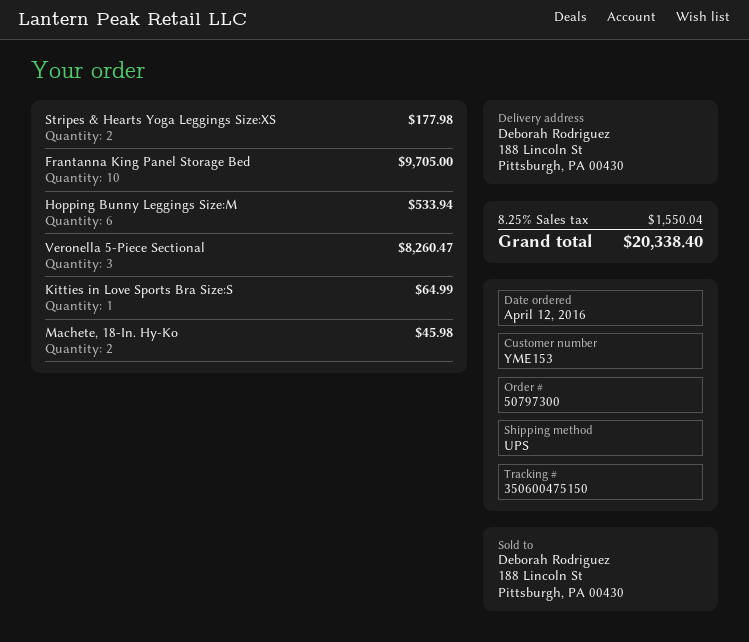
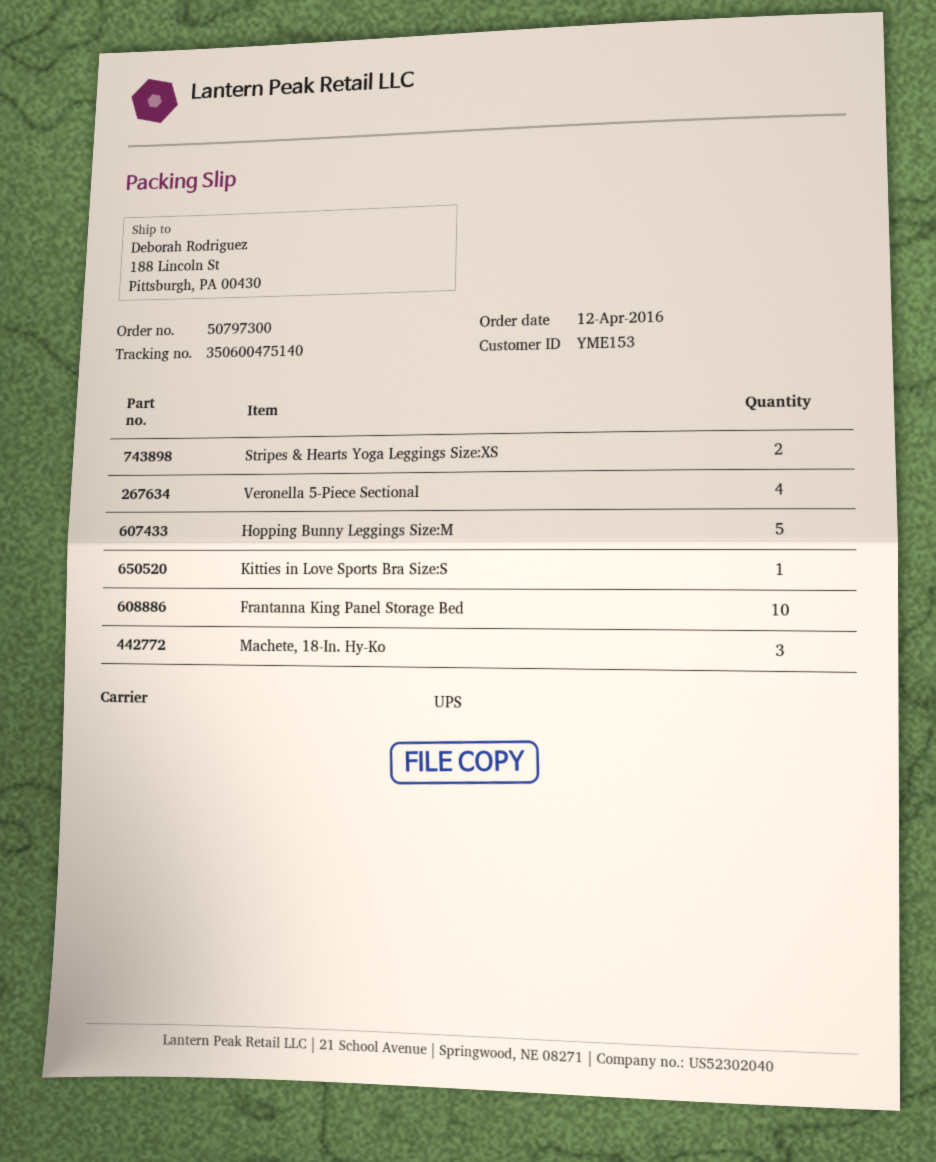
tracking number: 350600475150 -> 350600475140
Hopping Bunny Leggings Size:M: 6 -> 5
Veronella 5-Piece Sectional: 3 -> 4
Machete, 18-In. Hy-Ko: 2 -> 3

